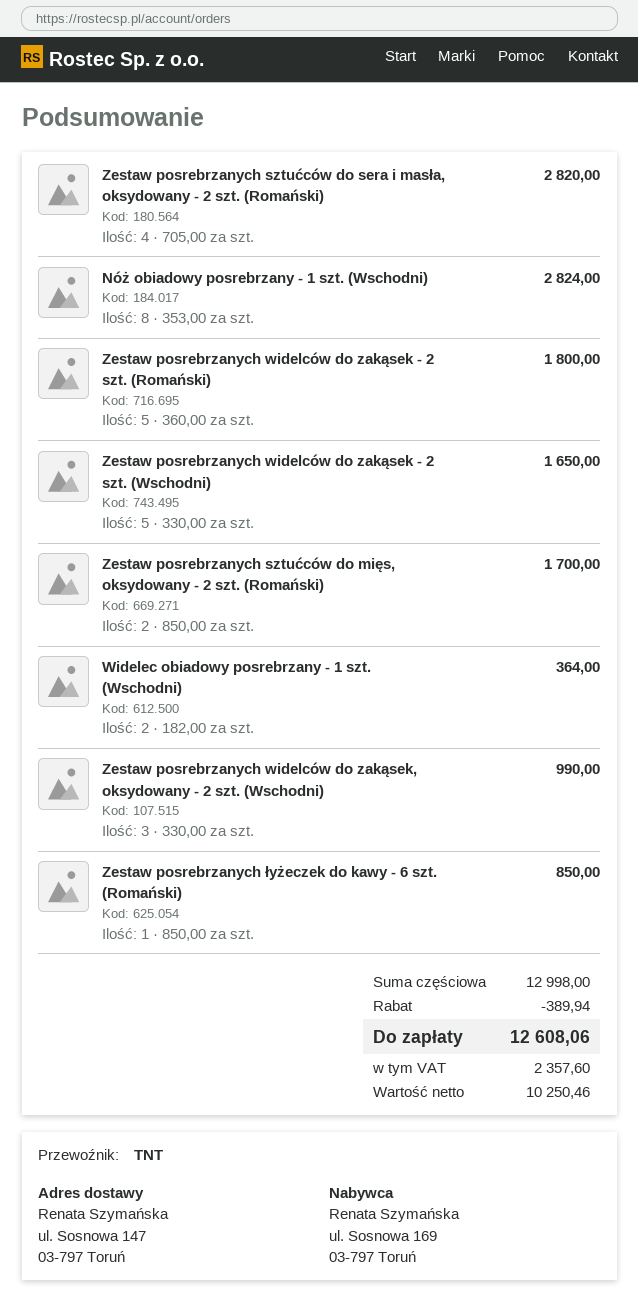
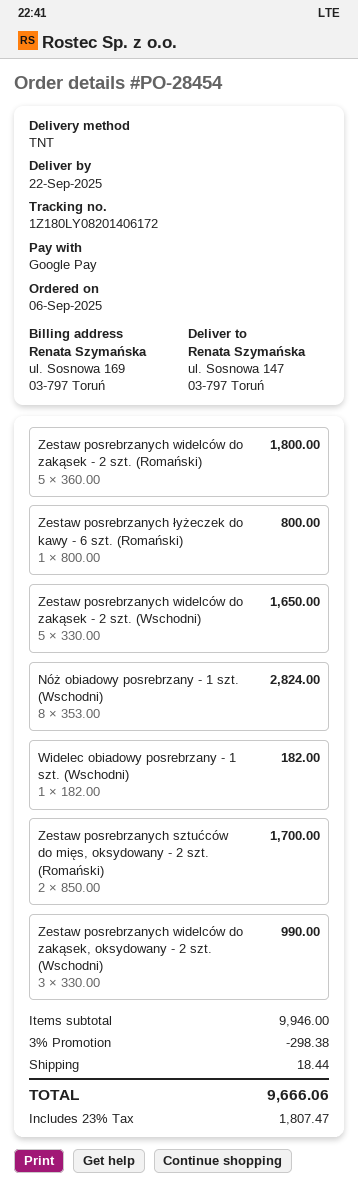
Zestaw posrebrzanych sztućców do sera i masła, oksydowany - 2 szt. (Romański): 4 x 705.00 = 2820.00 -> none
Widelec obiadowy posrebrzany - 1 szt. (Wschodni): 2 x 182.00 = 364.00 -> 1 x 182.00 = 182.00
Zestaw posrebrzanych łyżeczek do kawy - 6 szt. (Romański): 1 x 850.00 = 850.00 -> 1 x 800.00 = 800.00
subtotal: 12998.00 -> 9946.00
discount: 389.94 -> 298.38
shipping: none -> 18.44
tax: 2357.60 -> 1807.47
total: 12608.06 -> 9666.06

